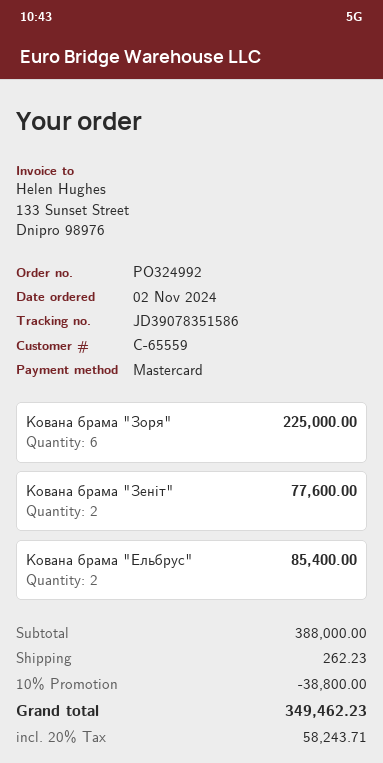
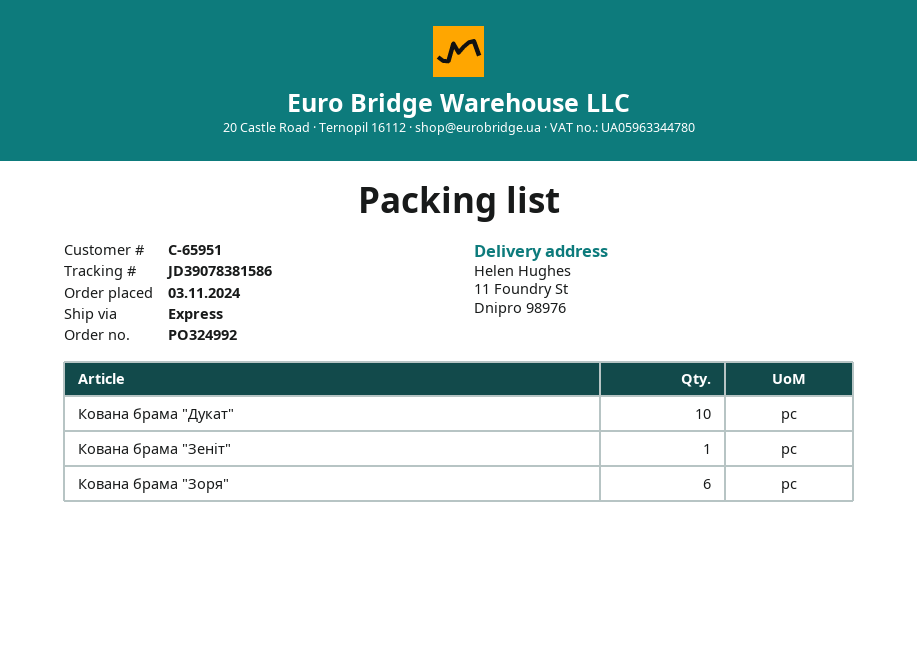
order date: 2024-11-02 -> 2024-11-03
customer number: C-65559 -> C-65951
tracking number: JD39078351586 -> JD39078381586
Кована брама "Зеніт": 2 -> 1
Кована брама "Ельбрус": 2 -> none
Кована брама "Дукат": none -> 10

